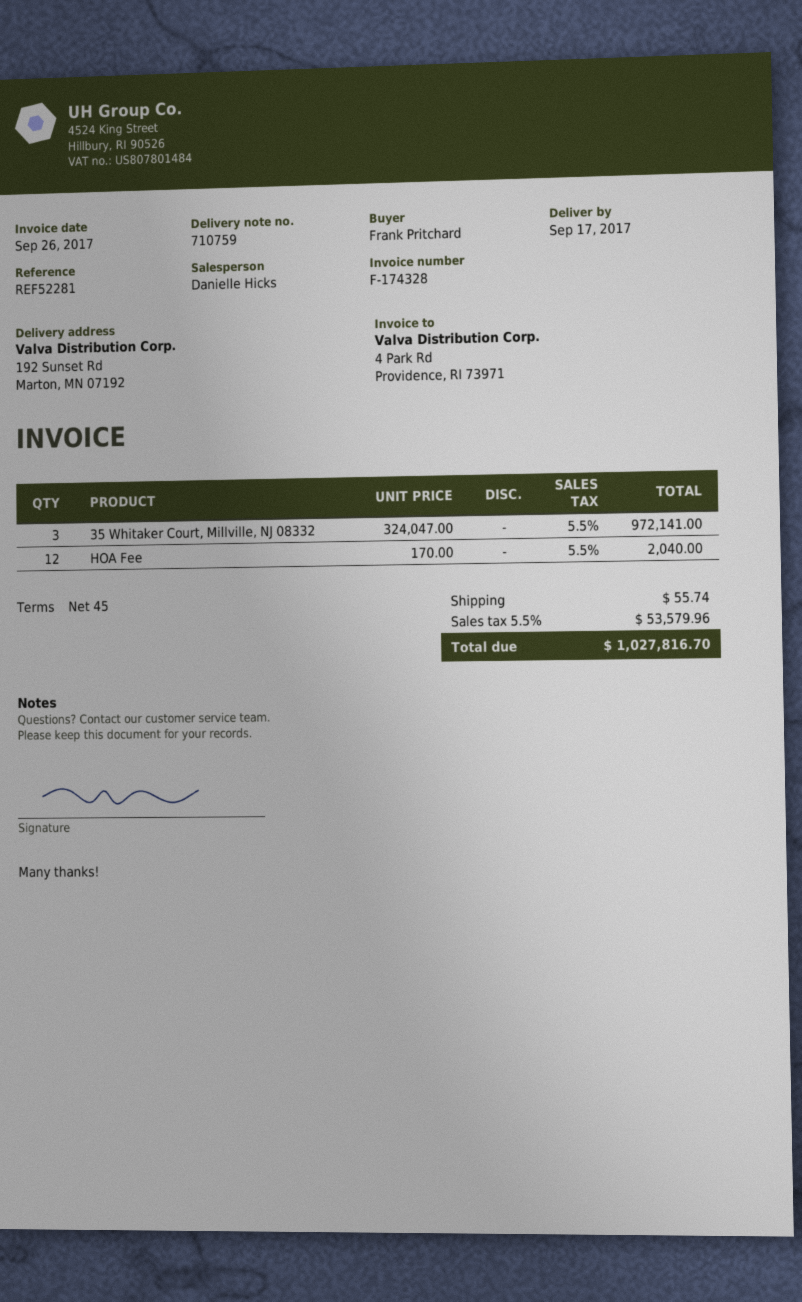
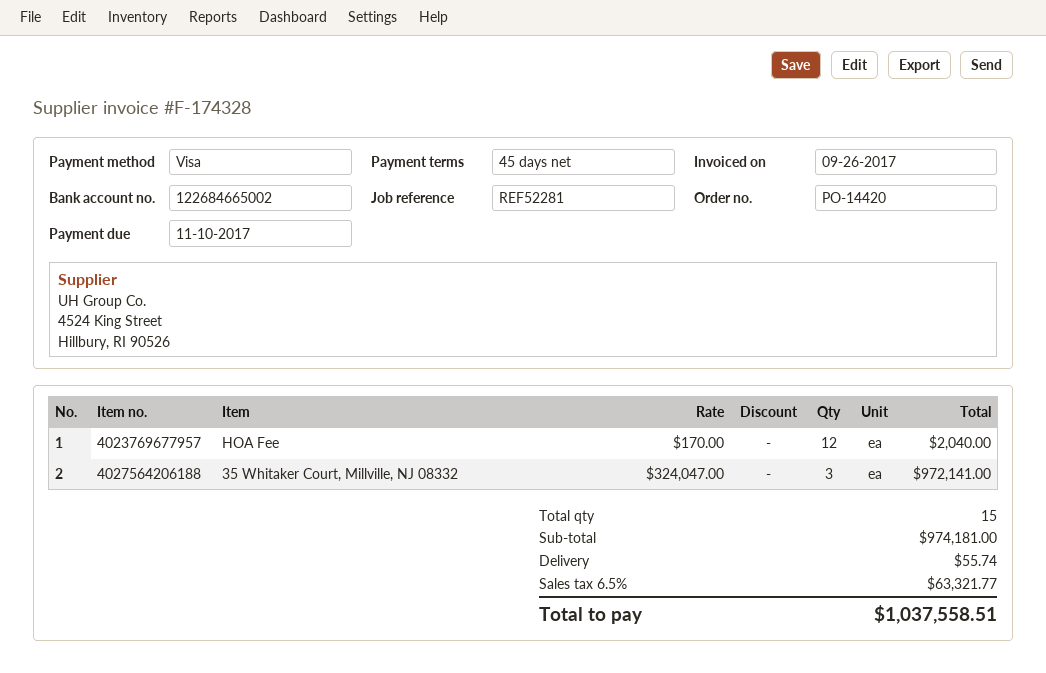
tax: 5.5% = 53579.96 -> 6.5% = 63321.77
total: 1027816.70 -> 1037558.51

